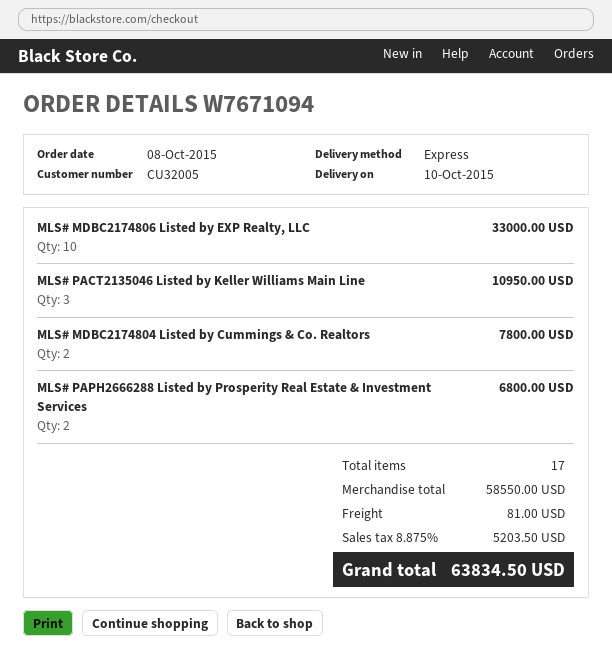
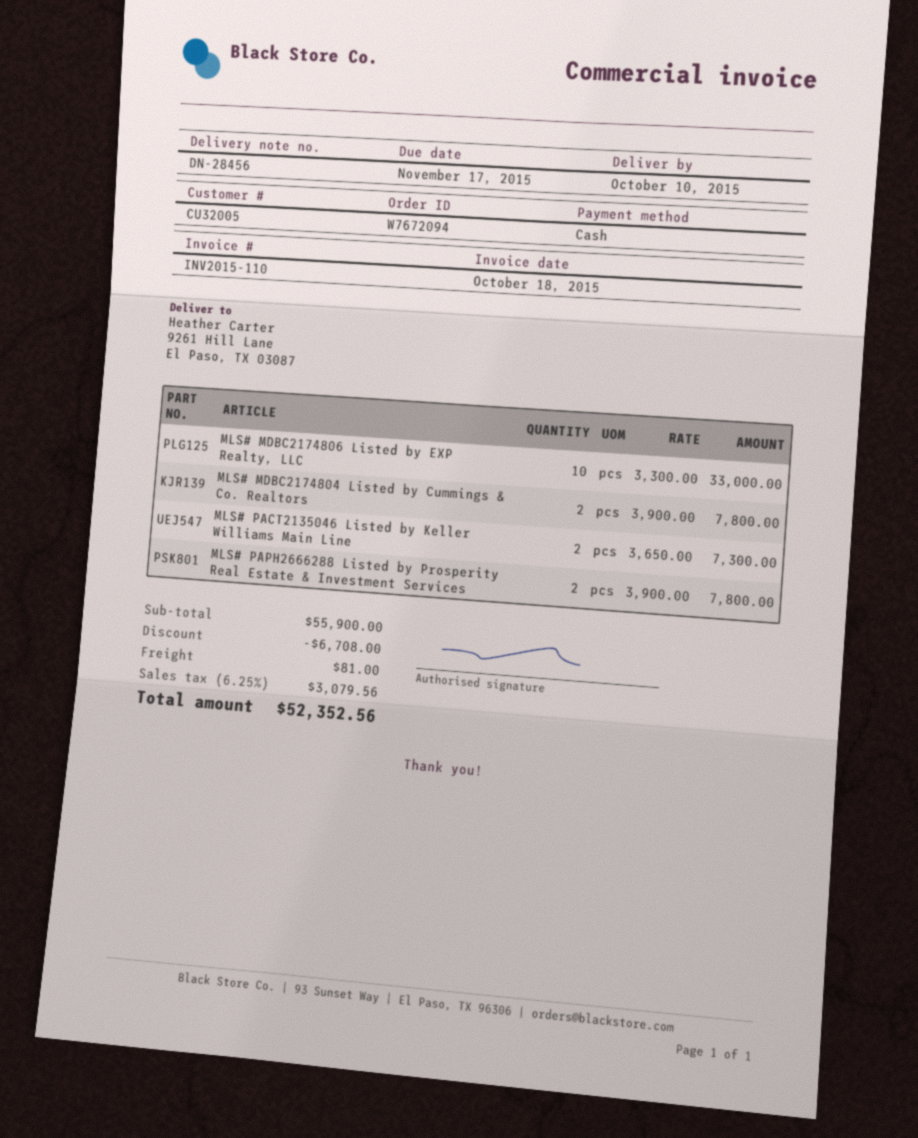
order number: W7671094 -> W7672094
MLS# PACT2135046 Listed by Keller Williams Main Line: 3 for 10950.00 -> 2 for 7300.00
MLS# PAPH2666288 Listed by Prosperity Real Estate & Investment Services: 2 for 6800.00 -> 2 for 7800.00
subtotal: 58550.00 -> 55900.00
discount: none -> 6708.00
tax: 8.875% = 5203.50 -> 6.25% = 3079.56
total: 63834.50 -> 52352.56

